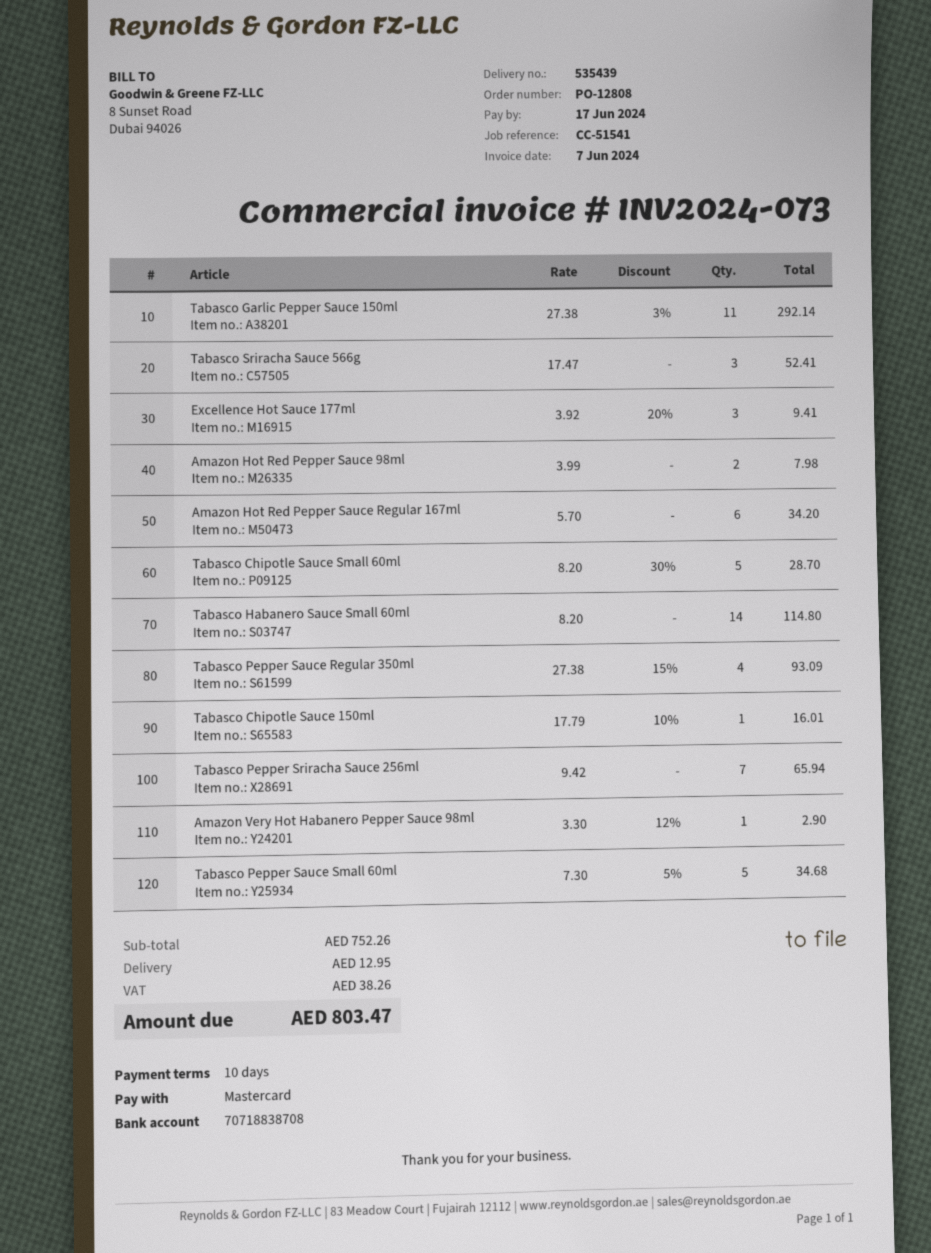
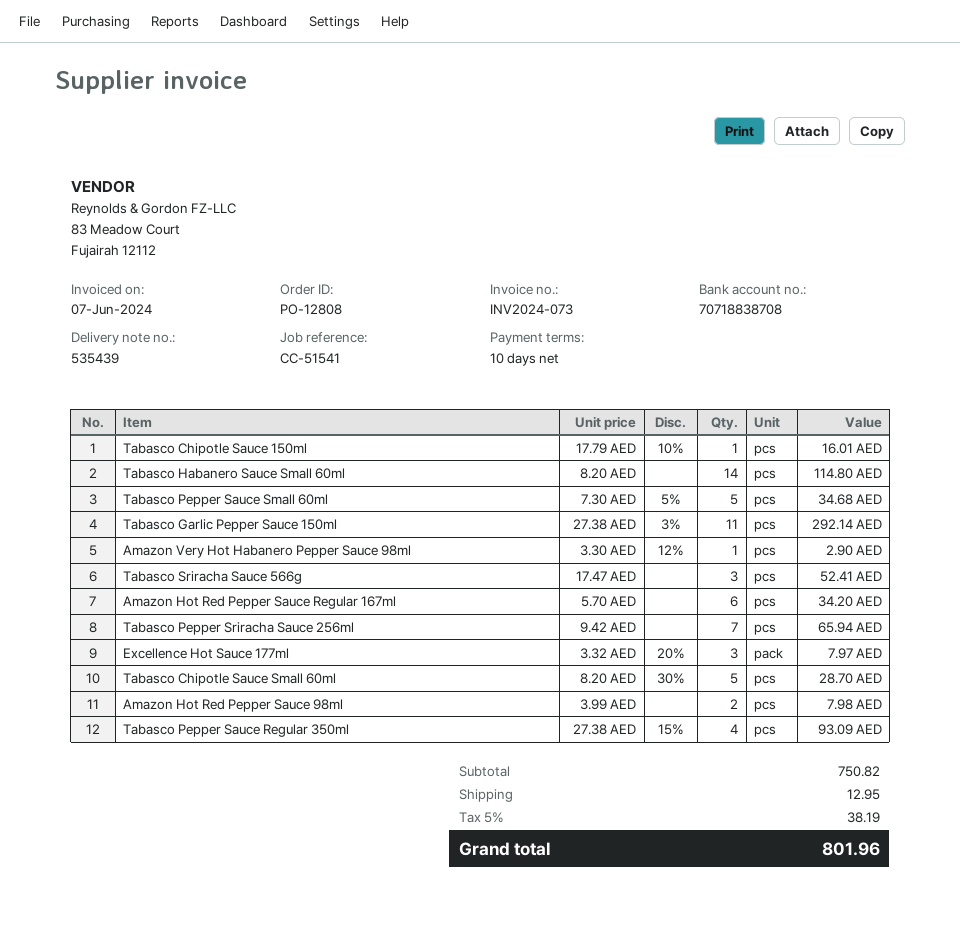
Excellence Hot Sauce 177ml: 3 x 3.92 - 20% = 9.41 -> 3 x 3.32 - 20% = 7.97
subtotal: 752.26 -> 750.82
tax: 38.26 -> 38.19
total: 803.47 -> 801.96

